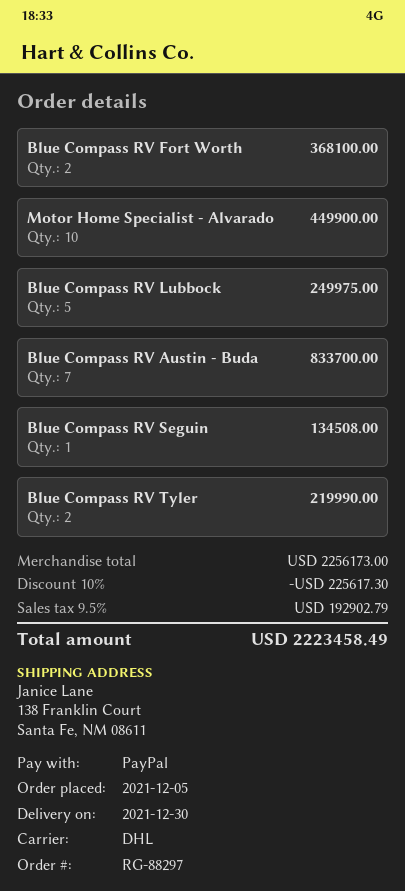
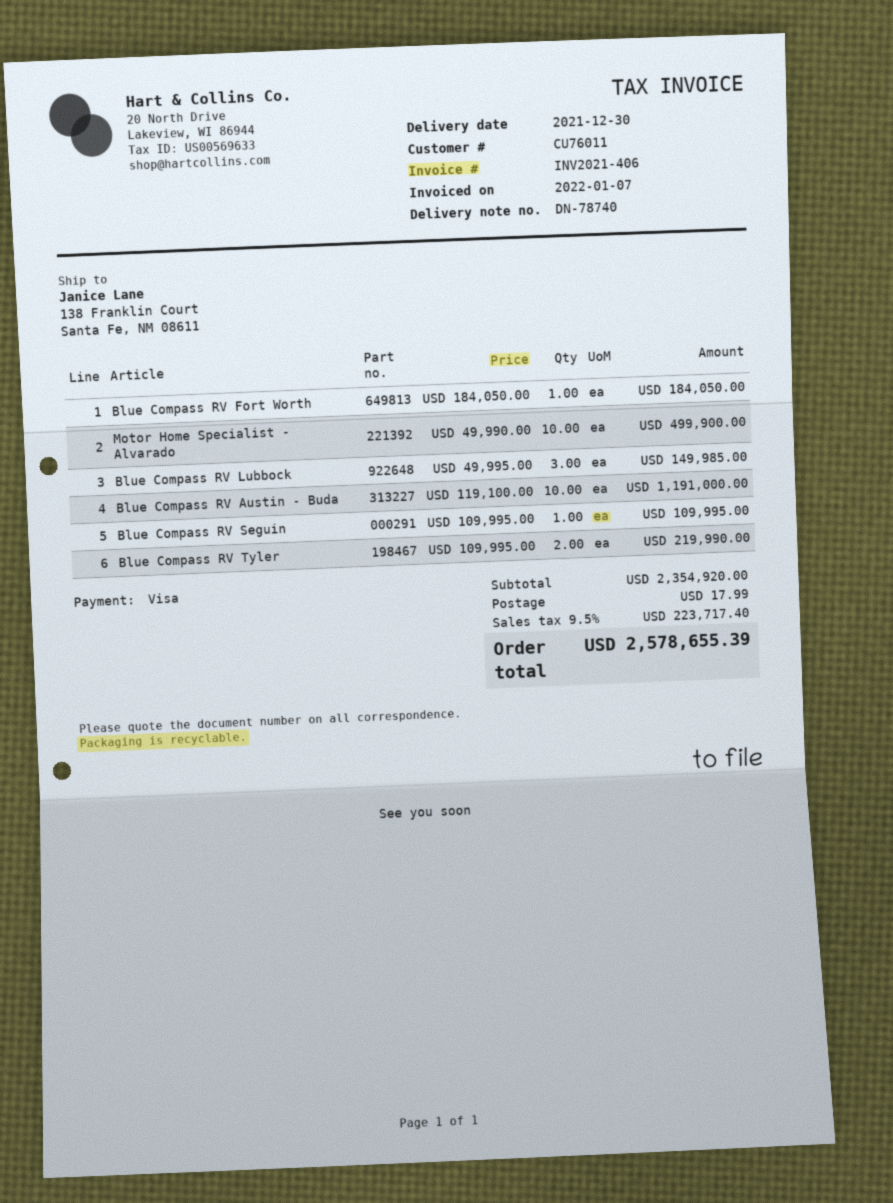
payment method: PayPal -> Visa
Blue Compass RV Fort Worth: 2 for 368100.00 -> 1 for 184050.00
Motor Home Specialist - Alvarado: 10 for 449900.00 -> 10 for 499900.00
Blue Compass RV Lubbock: 5 for 249975.00 -> 3 for 149985.00
Blue Compass RV Austin - Buda: 7 for 833700.00 -> 10 for 1191000.00
Blue Compass RV Seguin: 1 for 134508.00 -> 1 for 109995.00
subtotal: 2256173.00 -> 2354920.00
discount: 10% = 225617.30 -> none
shipping: none -> 17.99
tax: 9.5% = 192902.79 -> 9.5% = 223717.40
total: 2223458.49 -> 2578655.39

